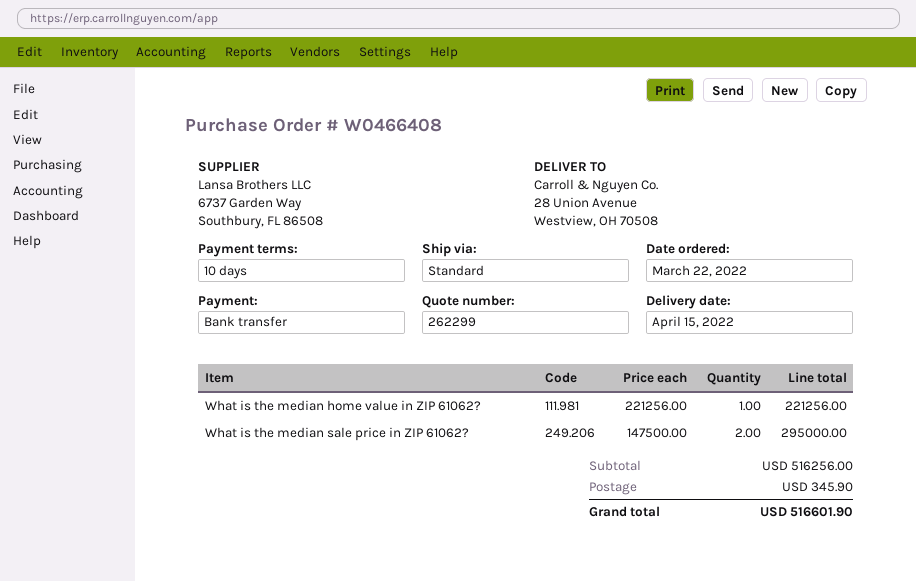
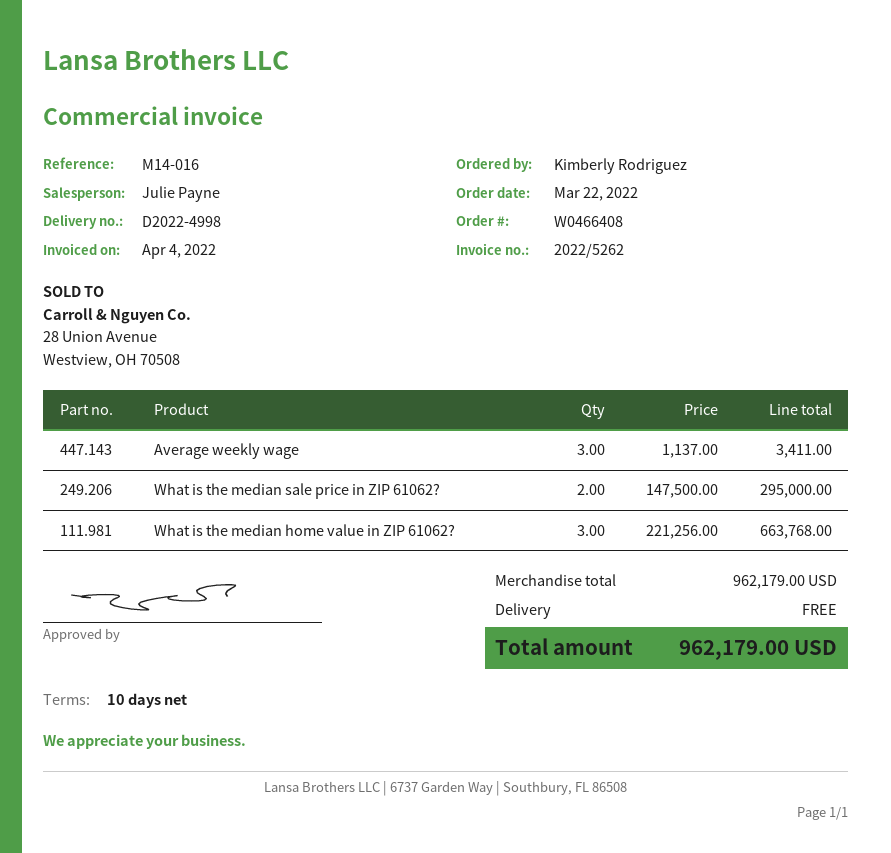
What is the median home value in ZIP 61062?: 1 x 221256.00 = 221256.00 -> 3 x 221256.00 = 663768.00
Average weekly wage: none -> 3 x 1137.00 = 3411.00
subtotal: 516256.00 -> 962179.00
shipping: 345.90 -> 0.00
total: 516601.90 -> 962179.00

